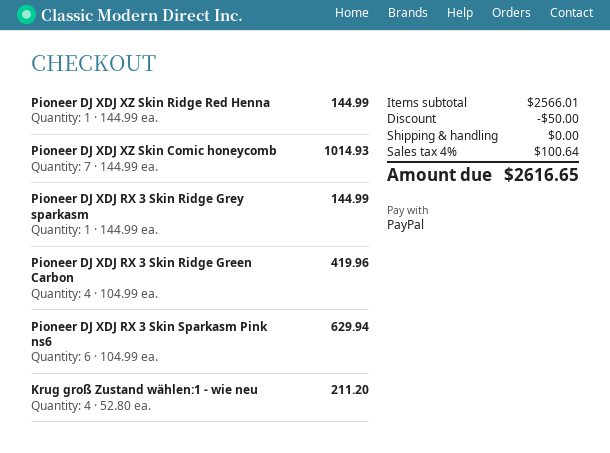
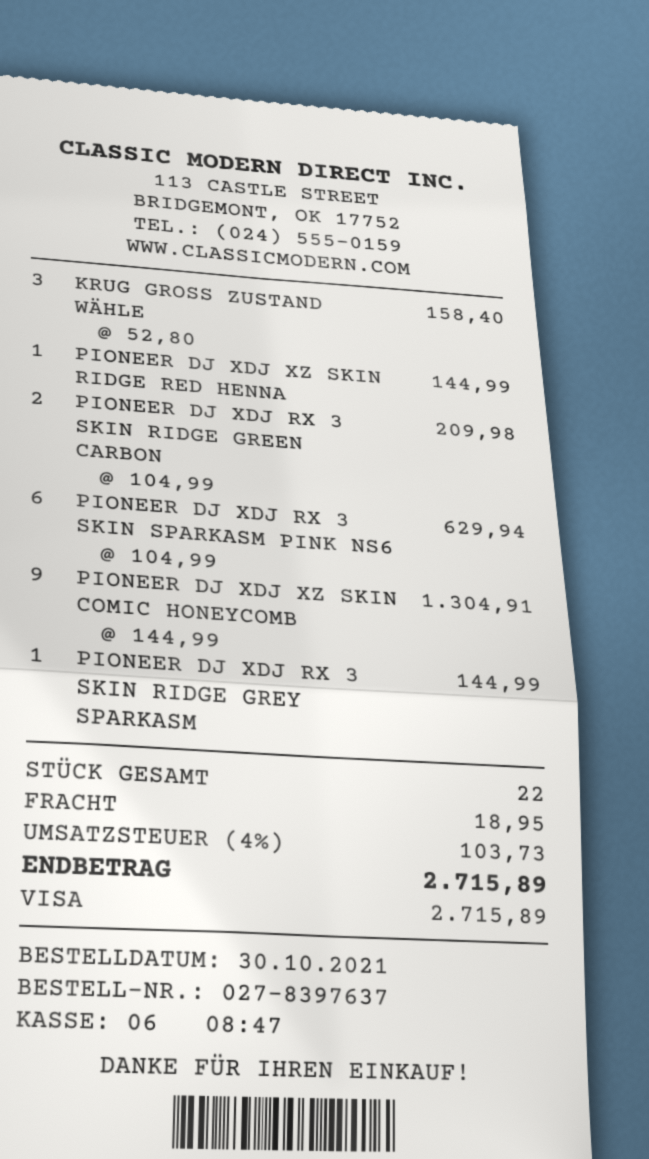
payment method: PayPal -> Visa
Pioneer DJ XDJ XZ Skin Comic honeycomb: 7 x 144.99 = 1014.93 -> 9 x 144.99 = 1304.91
Pioneer DJ XDJ RX 3 Skin Ridge Green Carbon: 4 x 104.99 = 419.96 -> 2 x 104.99 = 209.98
Krug groß Zustand wählen:1 - wie neu: 4 x 52.80 = 211.20 -> 3 x 52.80 = 158.40
discount: 50.00 -> none
shipping: 0.00 -> 18.95
tax: 4% = 100.64 -> 4% = 103.73
total: 2616.65 -> 2715.89

